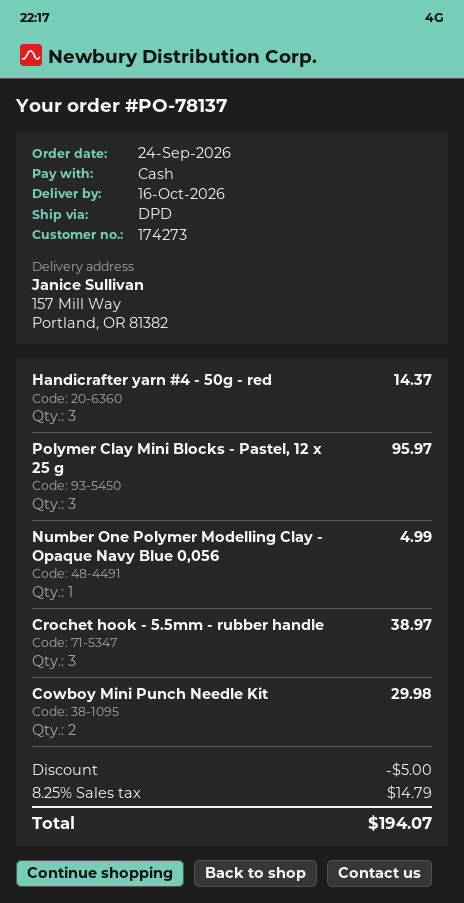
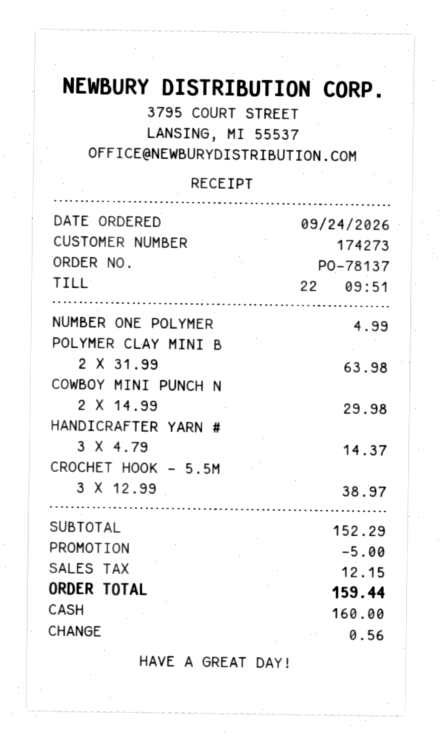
Polymer Clay Mini Blocks - Pastel, 12 x 25 g: 3 for 95.97 -> 2 for 63.98
tax: 14.79 -> 12.15
total: 194.07 -> 159.44

